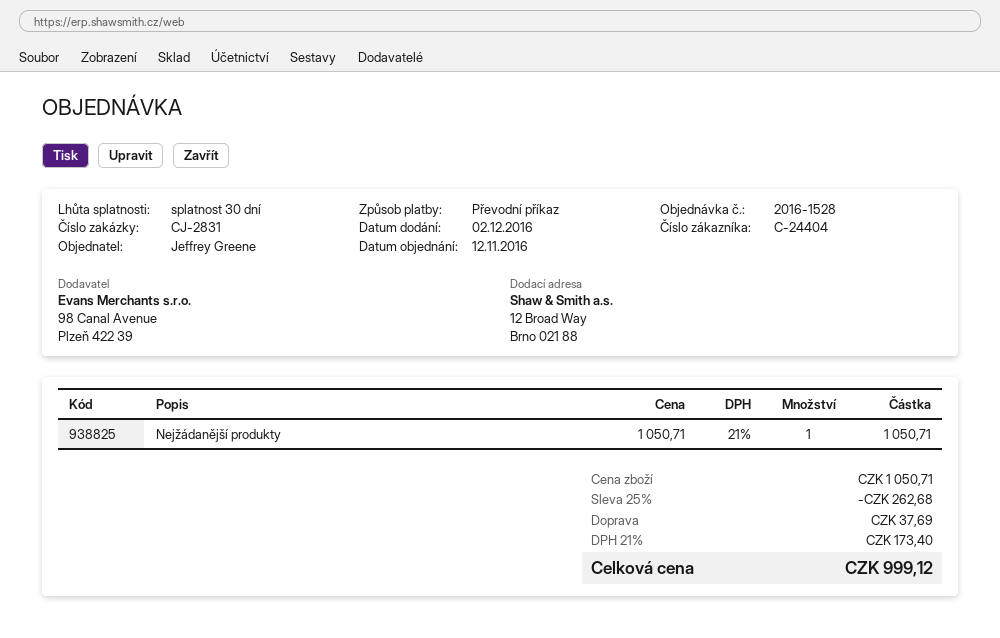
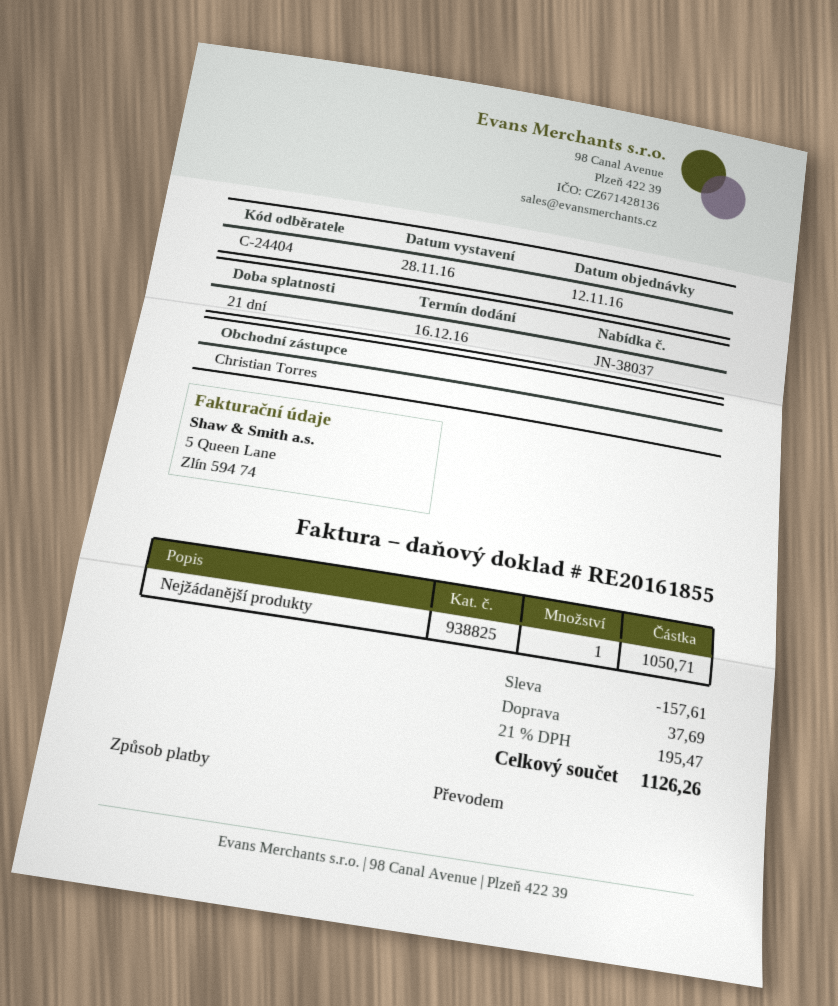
delivery date: 2016-12-02 -> 2016-12-16
payment terms: 30 days -> 21 days
discount: 262.68 -> 157.61
tax: 21% = 173.40 -> 21% = 195.47
total: 999.12 -> 1126.26

